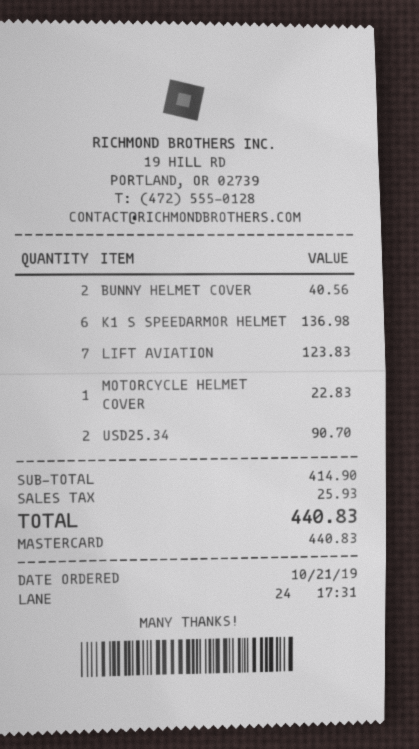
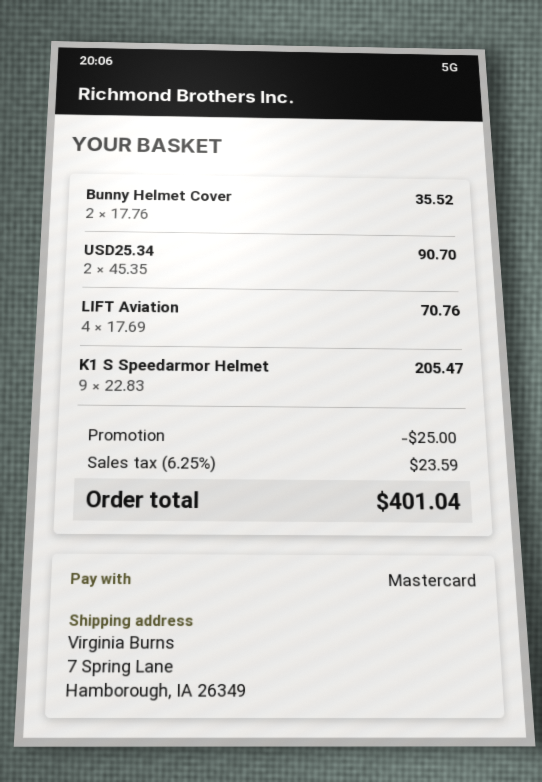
BUNNY HELMET COVER: 2 for 40.56 -> 2 for 35.52
K1 S SPEEDARMOR HELMET: 6 for 136.98 -> 9 for 205.47
LIFT AVIATION: 7 for 123.83 -> 4 for 70.76
MOTORCYCLE HELMET COVER: 1 for 22.83 -> none
discount: none -> 25.00
tax: 25.93 -> 23.59
total: 440.83 -> 401.04

